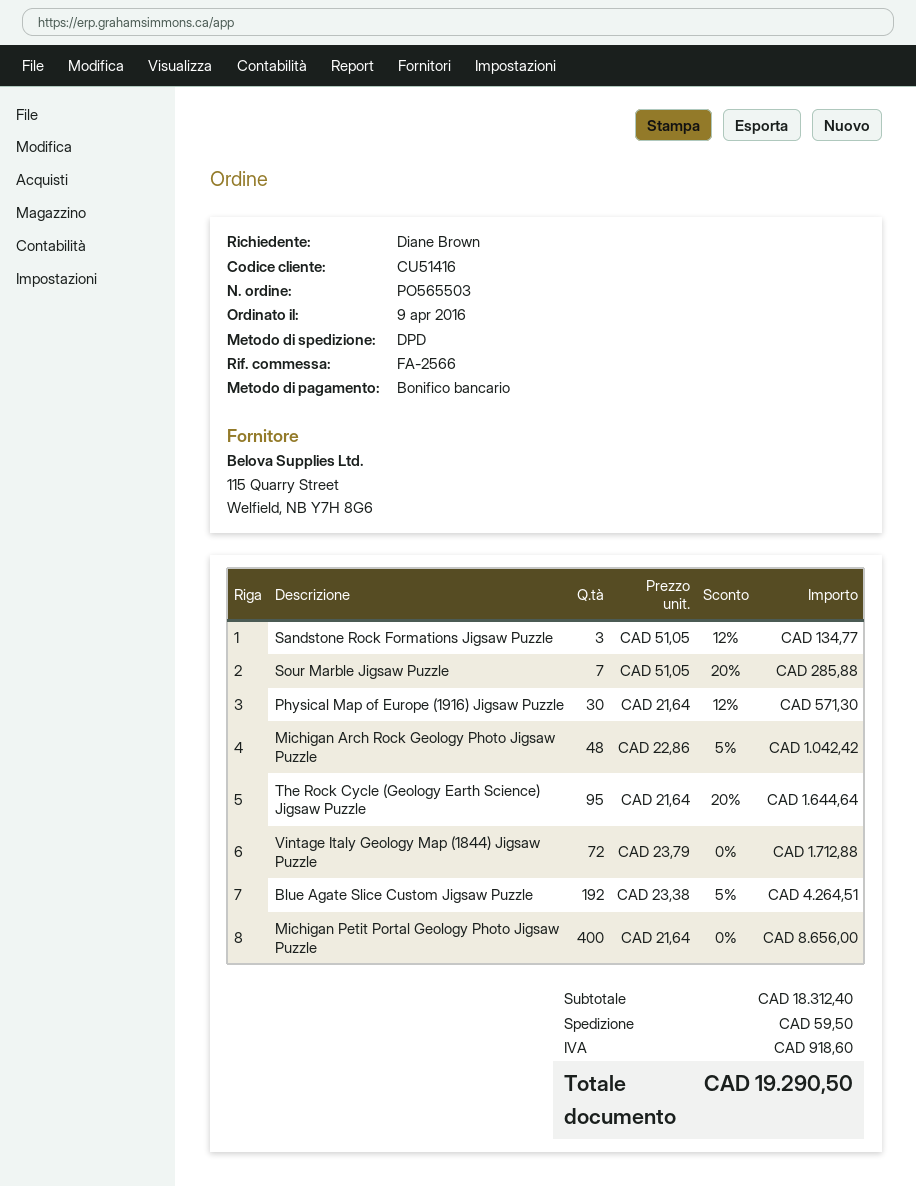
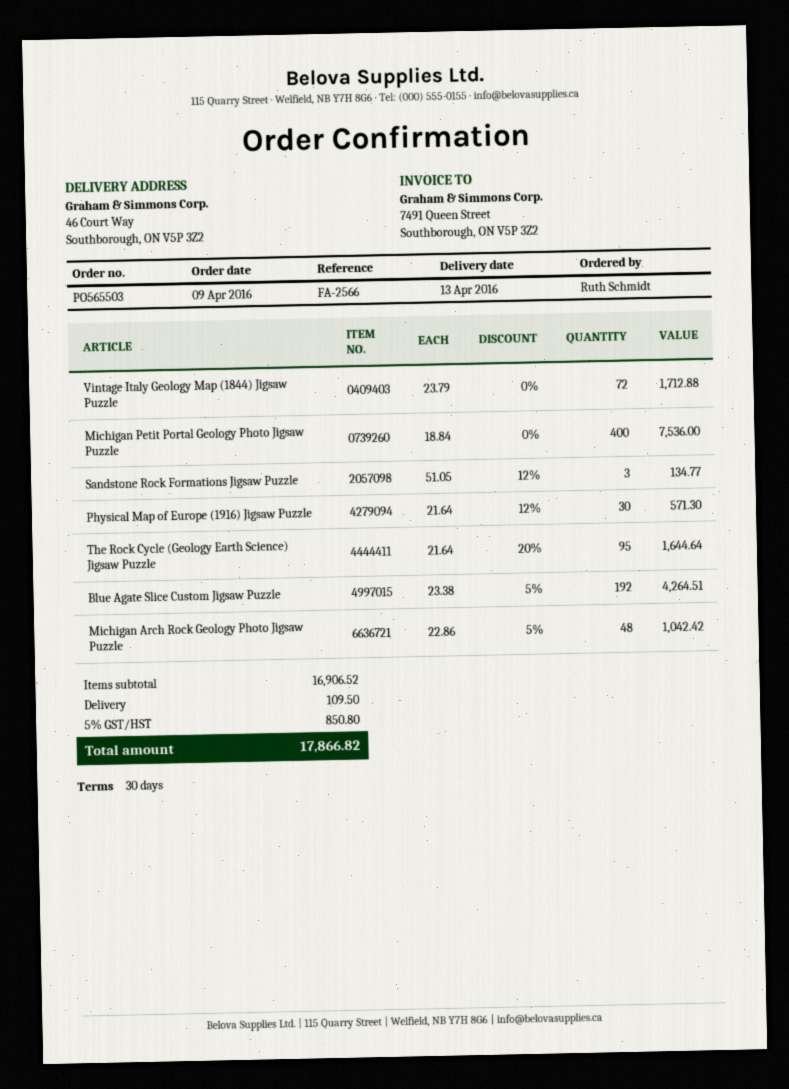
ordered by: Diane Brown -> Ruth Schmidt
Sour Marble Jigsaw Puzzle: 7 x 51.05 - 20% = 285.88 -> none
Michigan Petit Portal Geology Photo Jigsaw Puzzle: 400 x 21.64 = 8656.00 -> 400 x 18.84 = 7536.00
subtotal: 18312.40 -> 16906.52
shipping: 59.50 -> 109.50
tax: 918.60 -> 850.80
total: 19290.50 -> 17866.82

